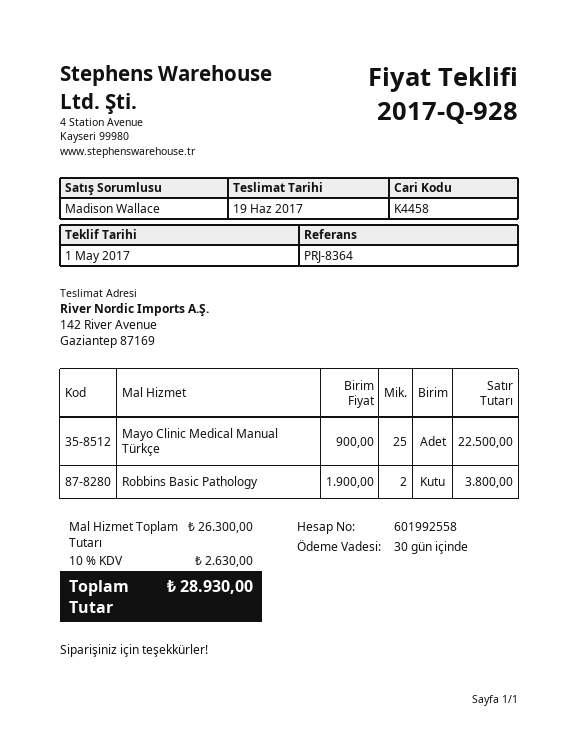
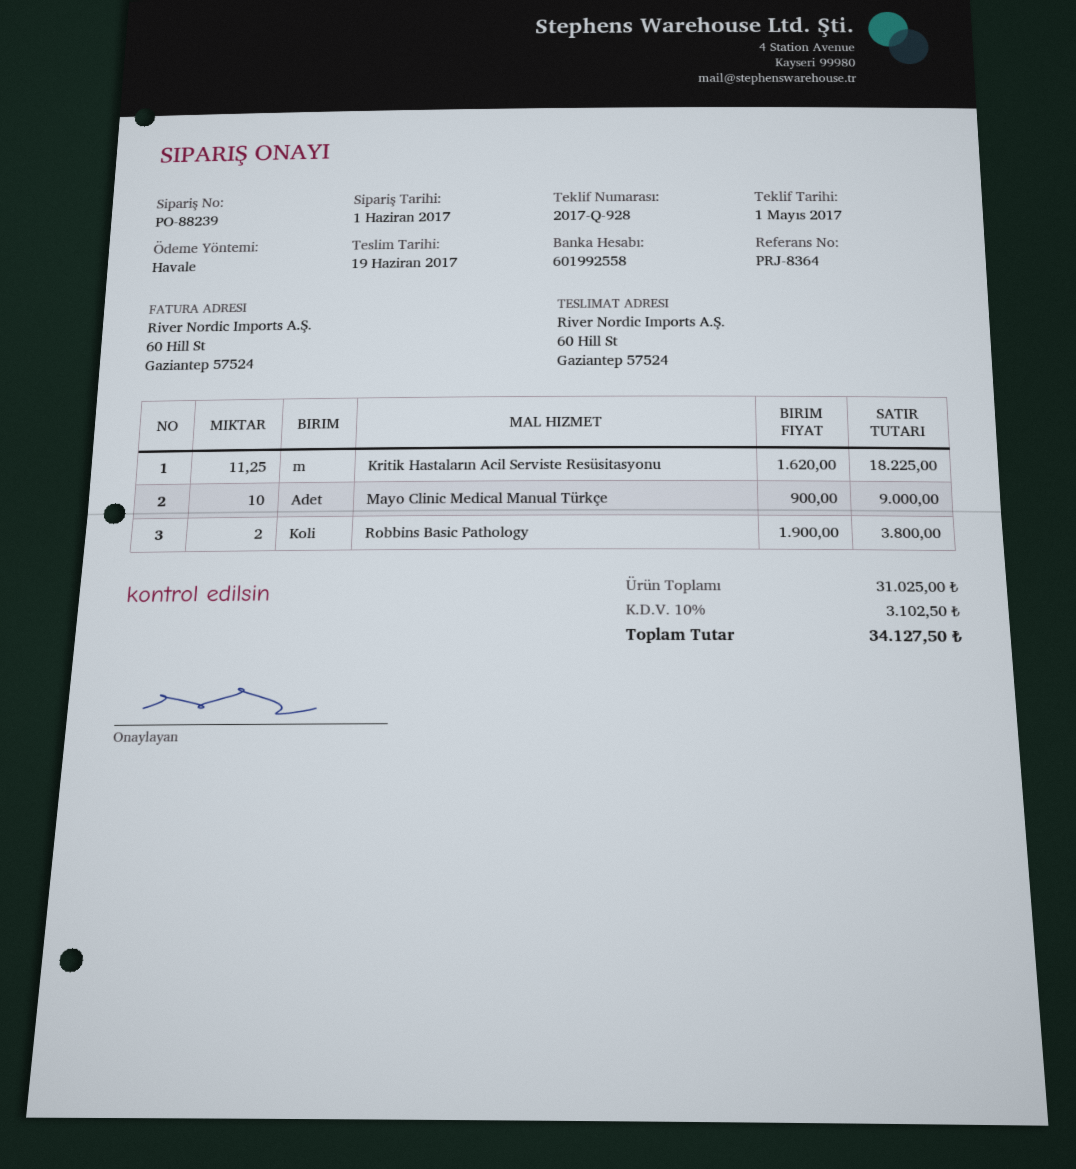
ship to: 142 River Avenue, Gaziantep 87169 -> 60 Hill St, Gaziantep 57524
Mayo Clinic Medical Manual Türkçe: 25 x 900.00 = 22500.00 -> 10 x 900.00 = 9000.00
Kritik Hastaların Acil Serviste Resüsitasyonu: none -> 11.25 x 1620.00 = 18225.00
subtotal: 26300.00 -> 31025.00
tax: 10% = 2630.00 -> 10% = 3102.50
total: 28930.00 -> 34127.50

